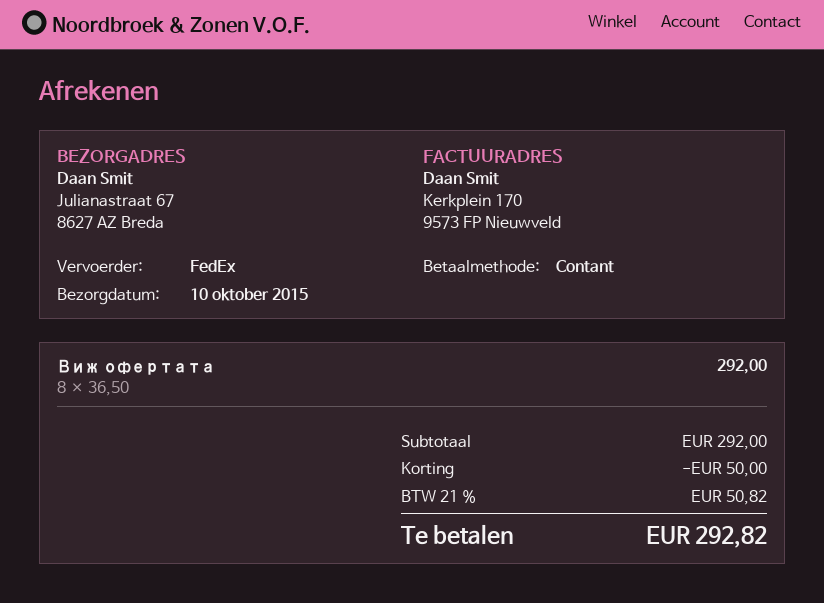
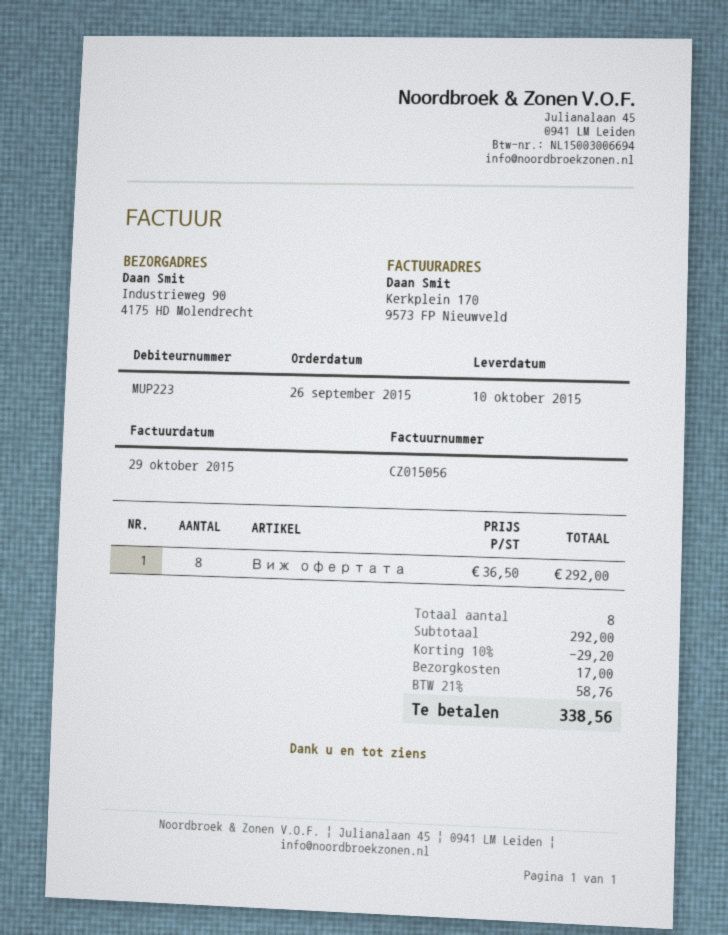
ship to: Julianastraat 67, 8627 AZ Breda -> Industrieweg 90, 4175 HD Molendrecht
discount: 50.00 -> 29.20
shipping: none -> 17.00
tax: 21% = 50.82 -> 21% = 58.76
total: 292.82 -> 338.56

